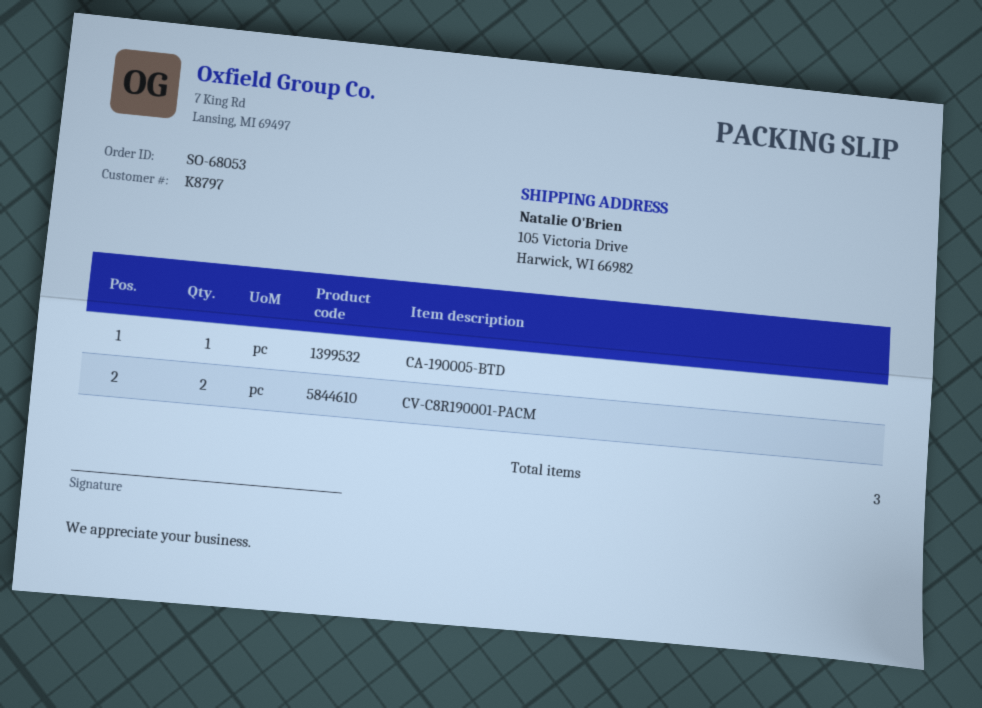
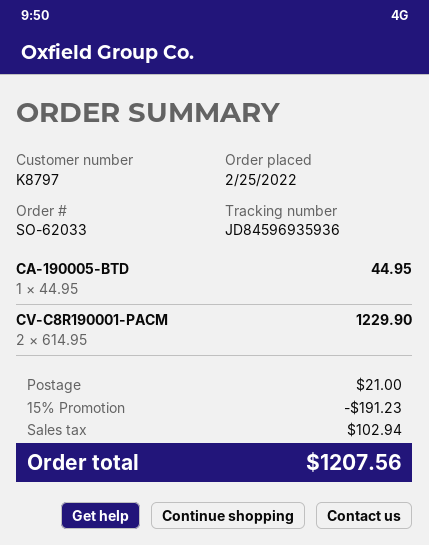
order number: SO-68053 -> SO-62033

